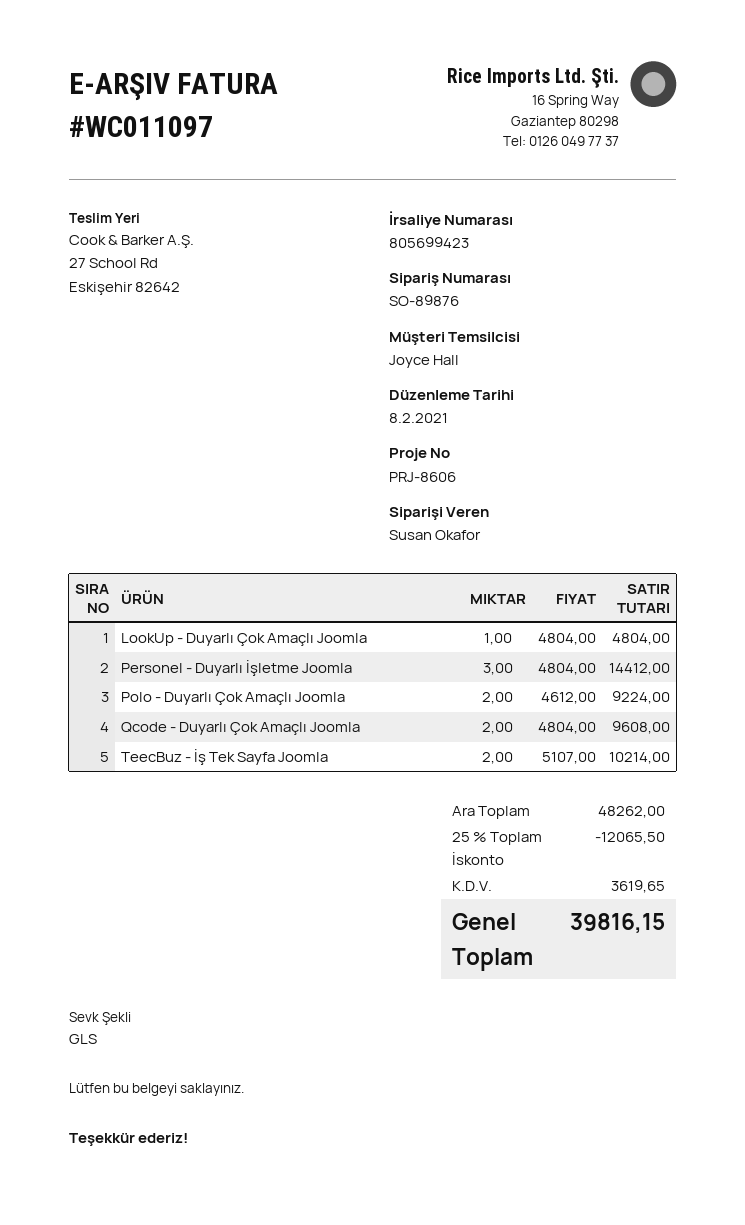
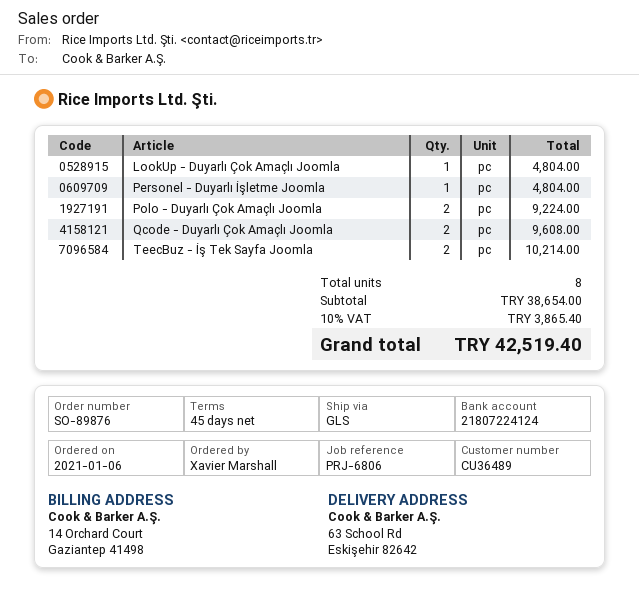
reference: PRJ-8606 -> PRJ-6806
ordered by: Susan Okafor -> Xavier Marshall
ship to: 27 School Rd, Eskişehir 82642 -> 63 School Rd, Eskişehir 82642
Personel - Duyarlı İşletme Joomla: 3 for 14412.00 -> 1 for 4804.00
subtotal: 48262.00 -> 38654.00
discount: 25% = 12065.50 -> none
tax: 3619.65 -> 3865.40
total: 39816.15 -> 42519.40

